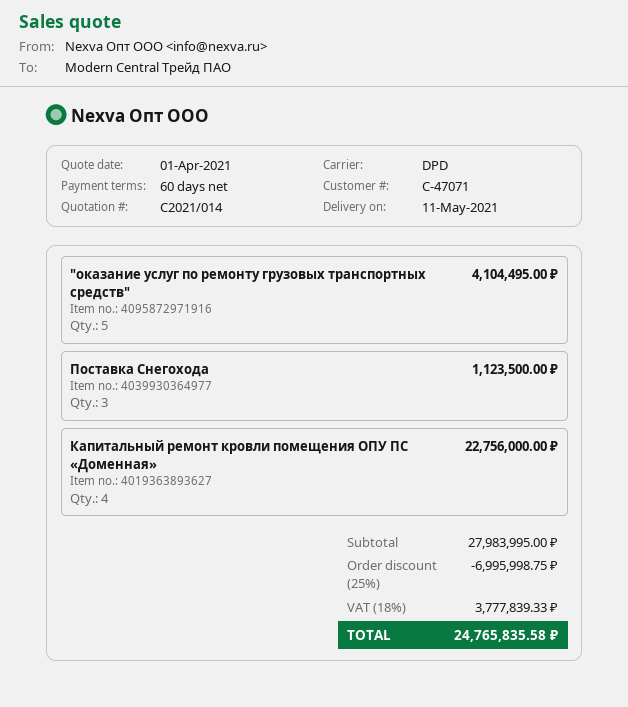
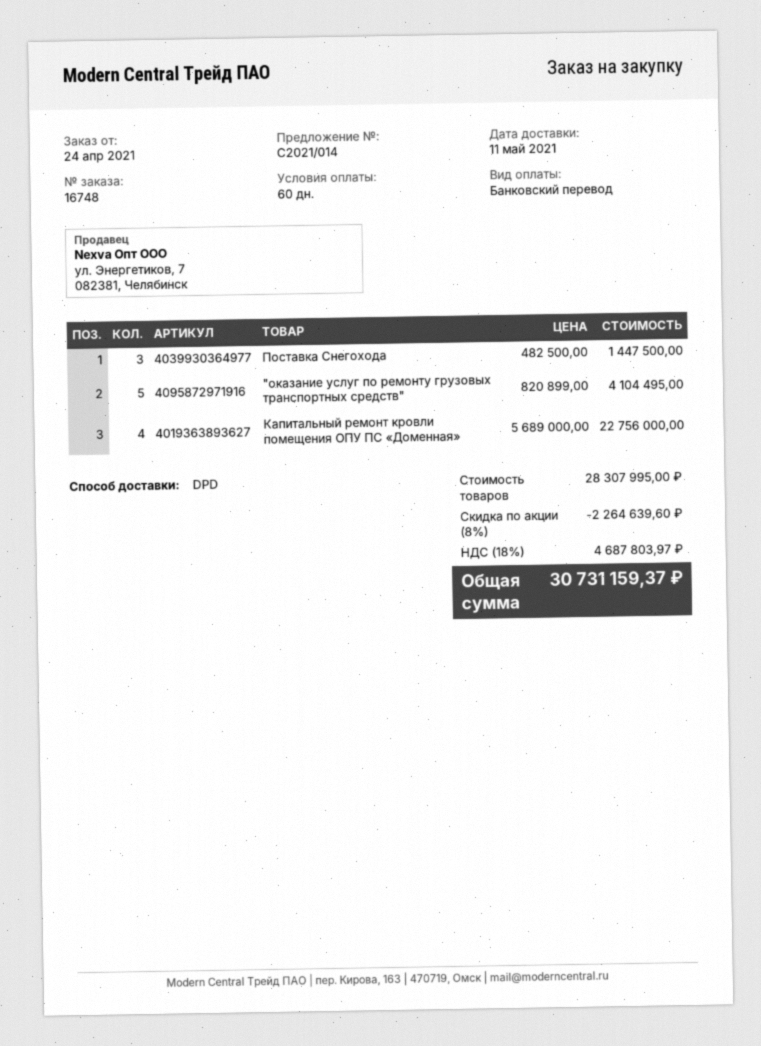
Поставка Снегохода: 3 for 1123500.00 -> 3 for 1447500.00
subtotal: 27983995.00 -> 28307995.00
discount: 25% = 6995998.75 -> 8% = 2264639.60
tax: 18% = 3777839.33 -> 18% = 4687803.97
total: 24765835.58 -> 30731159.37

